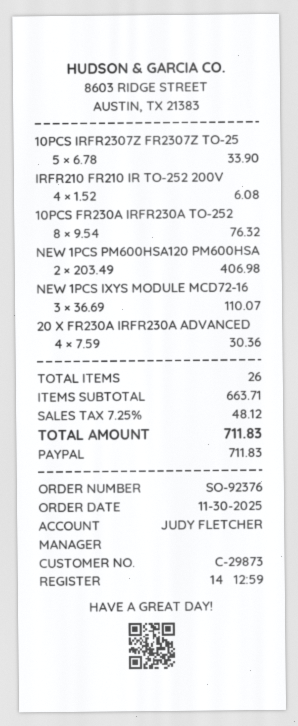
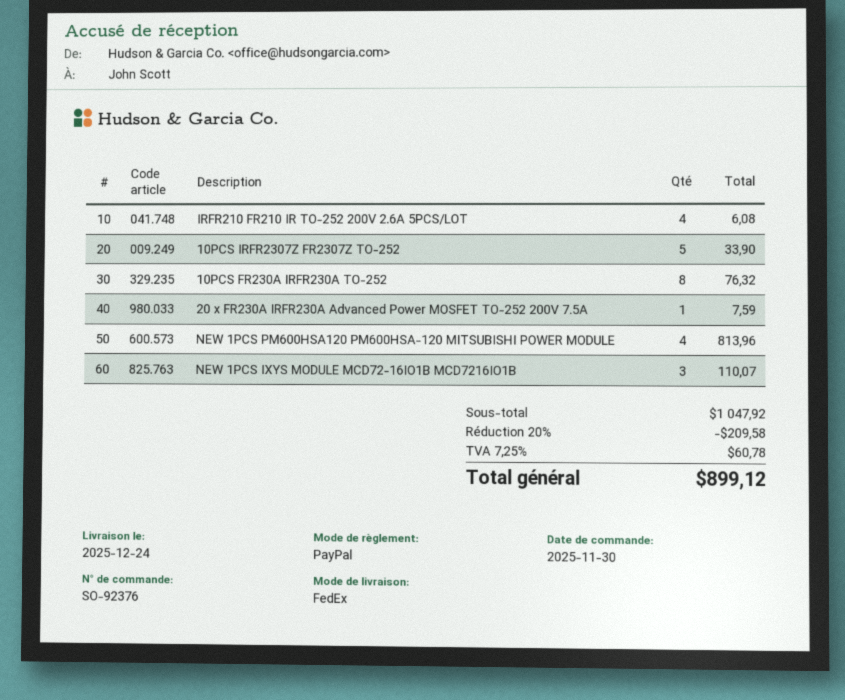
NEW 1PCS PM600HSA120 PM600HSA: 2 for 406.98 -> 4 for 813.96
20 X FR230A IRFR230A ADVANCED: 4 for 30.36 -> 1 for 7.59
subtotal: 663.71 -> 1047.92
discount: none -> 20% = 209.58
tax: 7.25% = 48.12 -> 7.25% = 60.78
total: 711.83 -> 899.12

